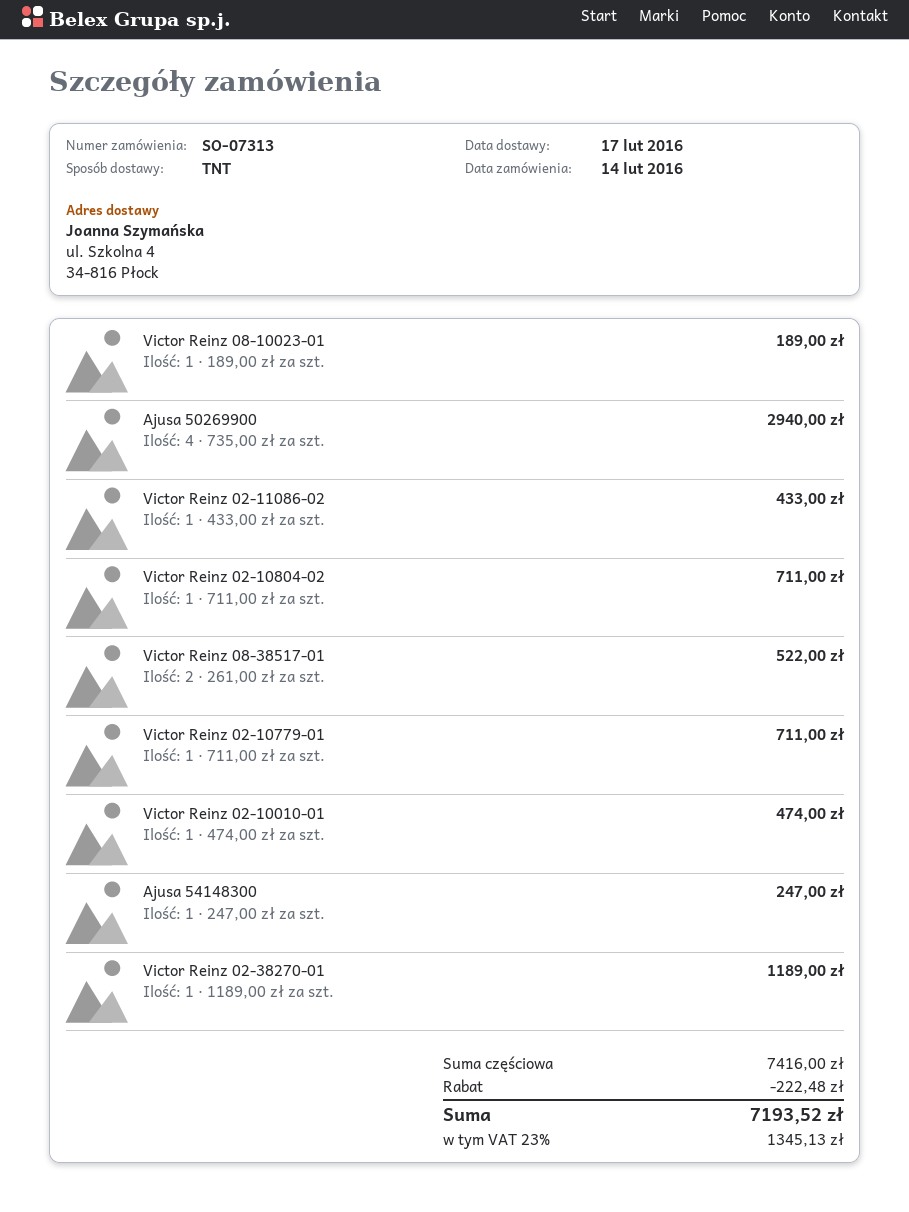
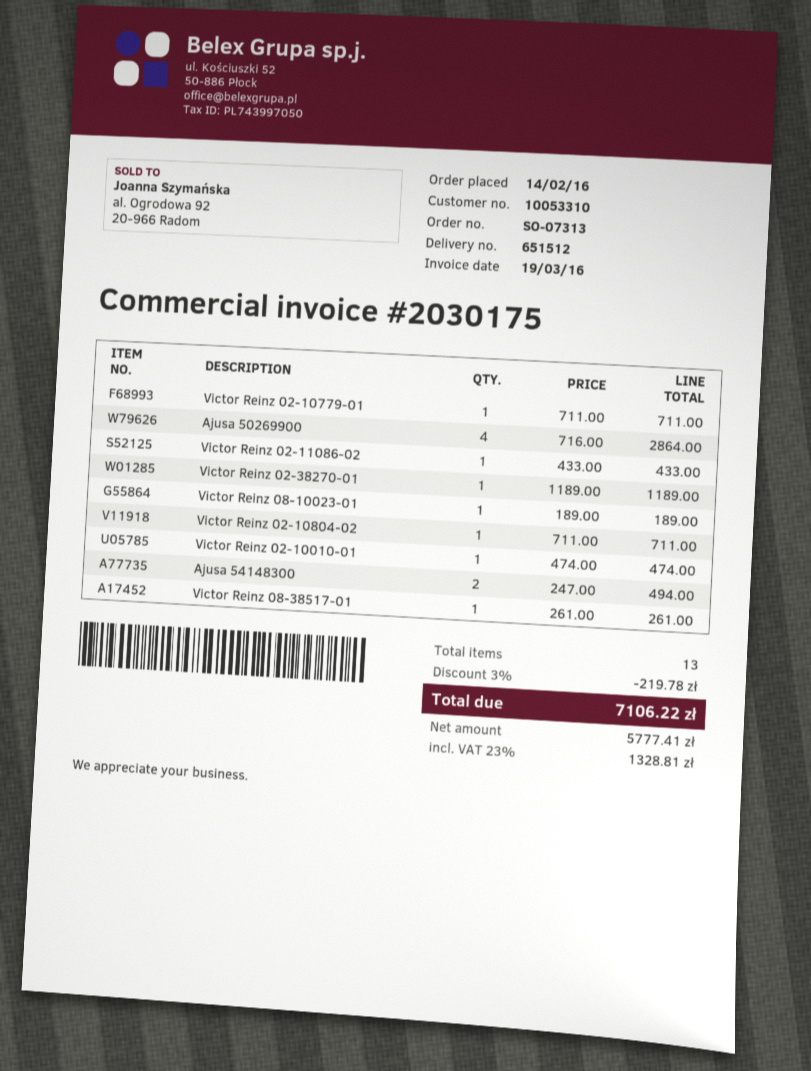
Ajusa 50269900: 4 x 735.00 = 2940.00 -> 4 x 716.00 = 2864.00
Victor Reinz 08-38517-01: 2 x 261.00 = 522.00 -> 1 x 261.00 = 261.00
Ajusa 54148300: 1 x 247.00 = 247.00 -> 2 x 247.00 = 494.00
discount: 222.48 -> 219.78
tax: 23% = 1345.13 -> 23% = 1328.81
total: 7193.52 -> 7106.22

